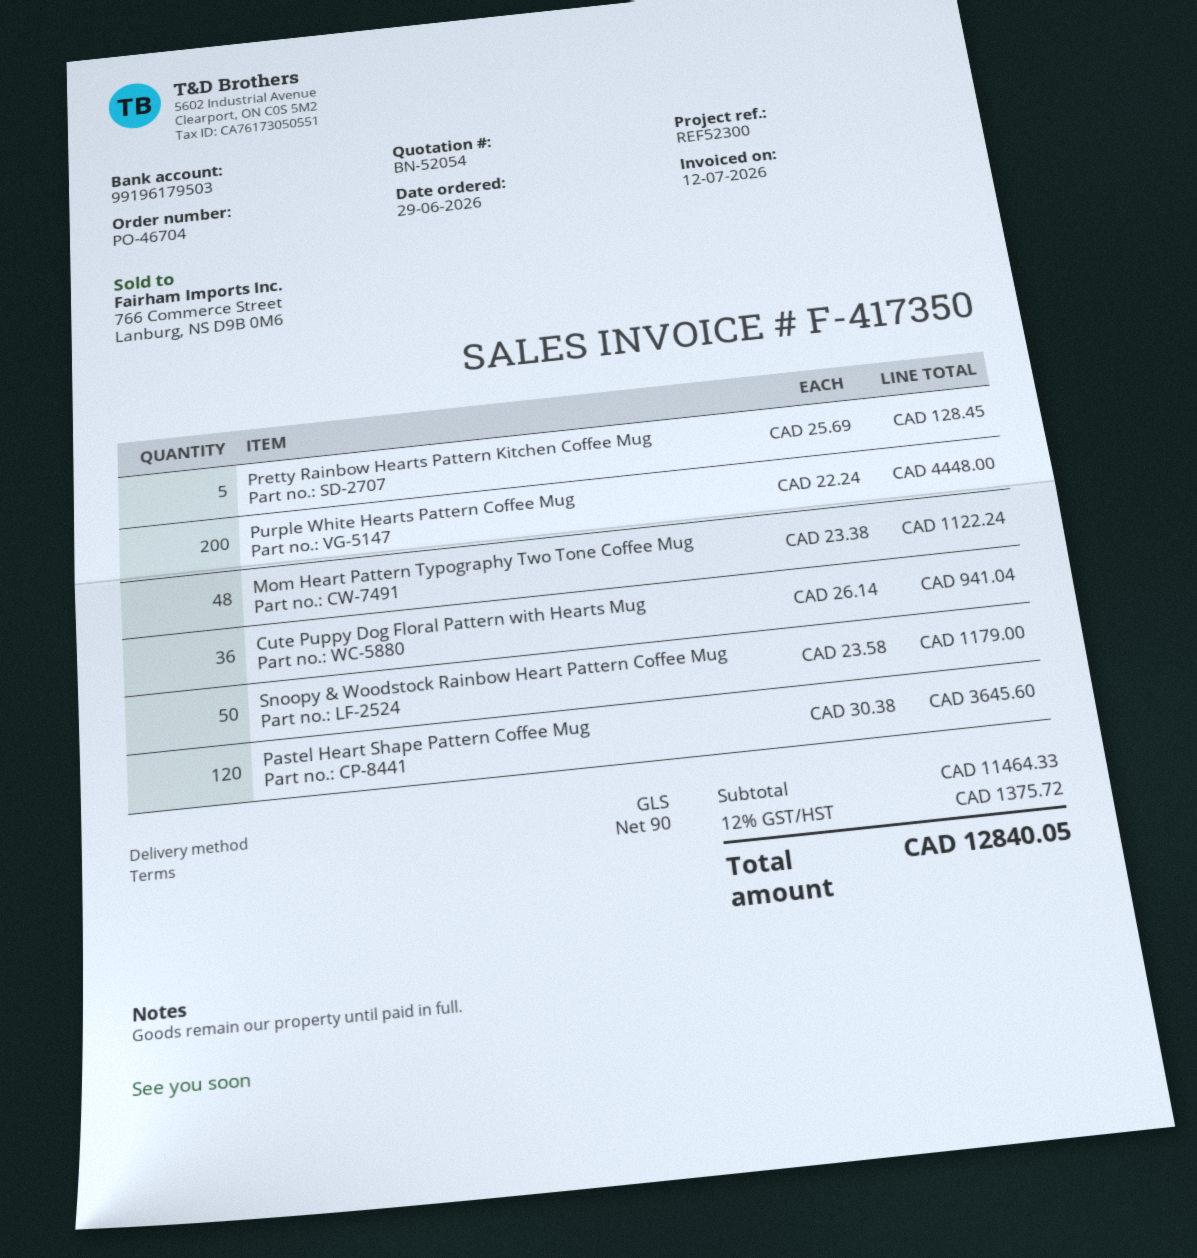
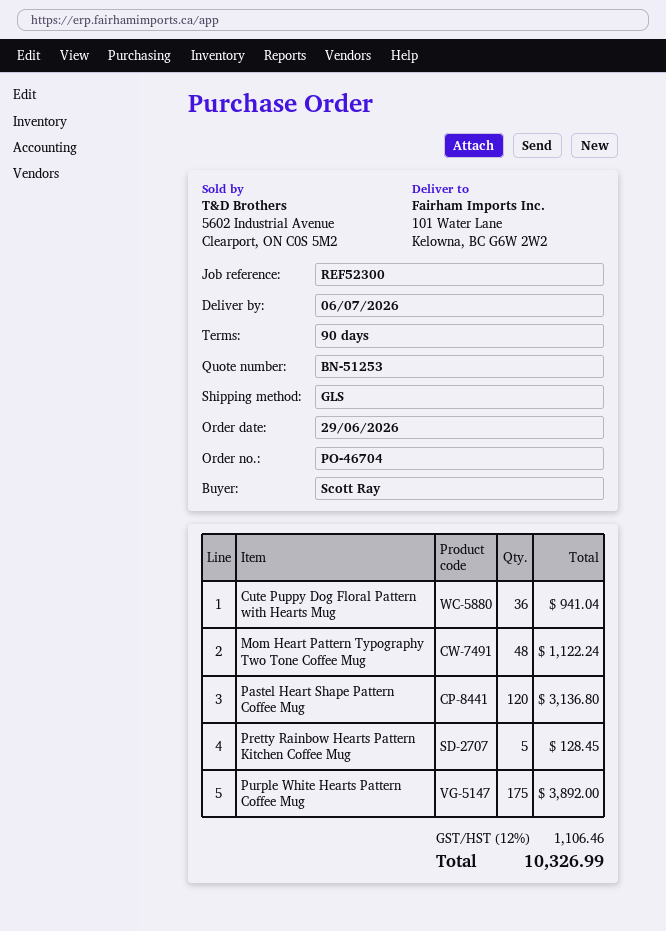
quote number: BN-52054 -> BN-51253
Purple White Hearts Pattern Coffee Mug: 200 for 4448.00 -> 175 for 3892.00
Snoopy & Woodstock Rainbow Heart Pattern Coffee Mug: 50 for 1179.00 -> none
Pastel Heart Shape Pattern Coffee Mug: 120 for 3645.60 -> 120 for 3136.80
tax: 12% = 1375.72 -> 12% = 1106.46
total: 12840.05 -> 10326.99

